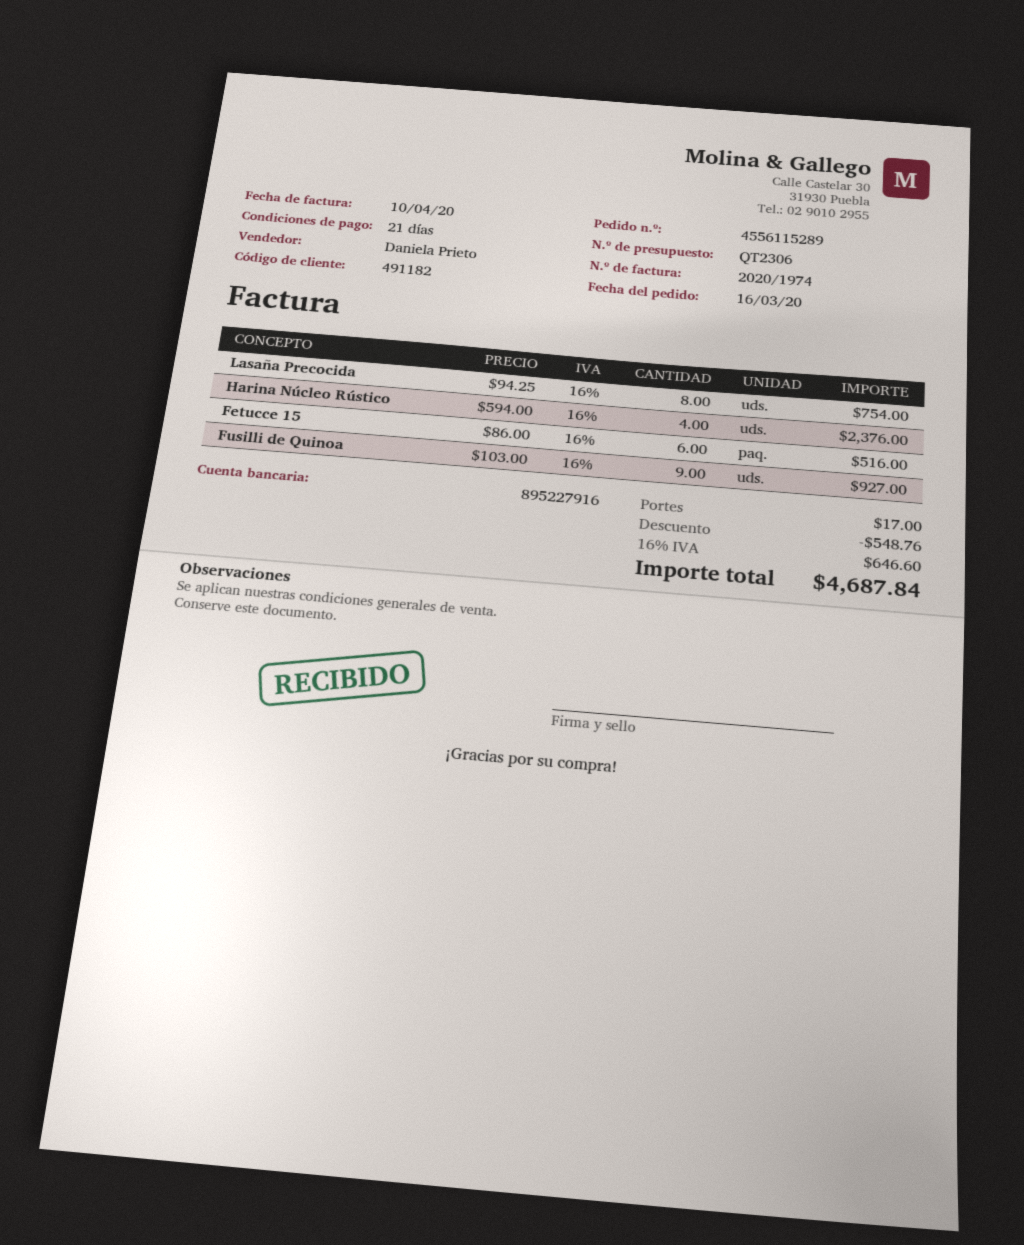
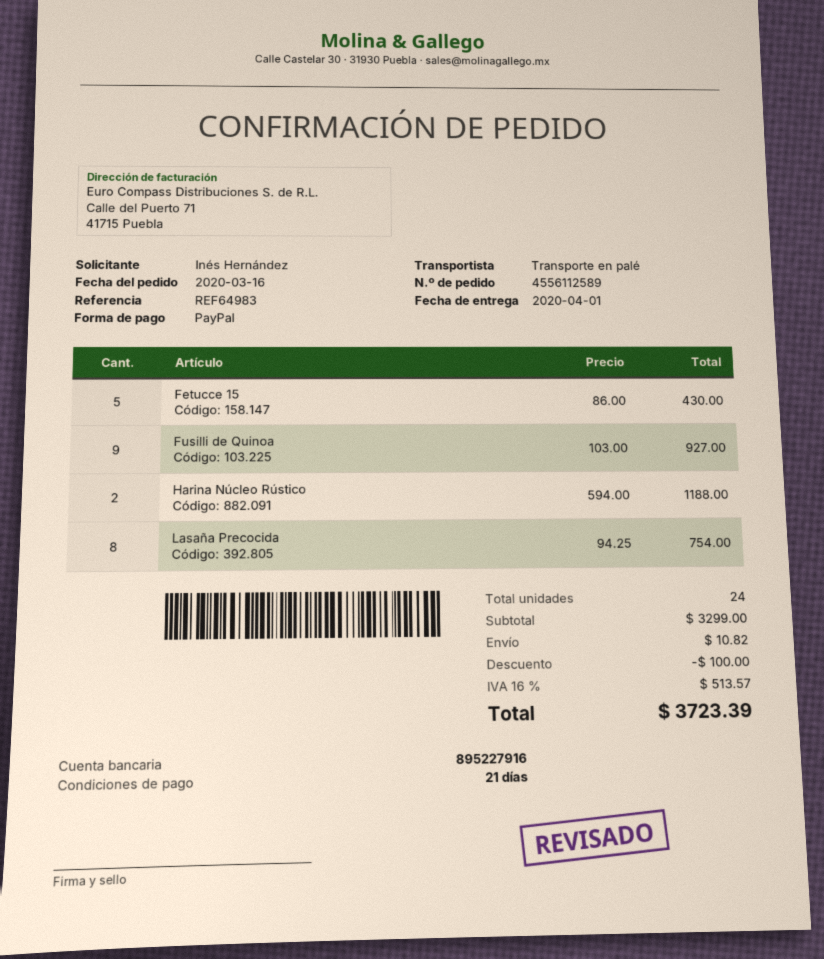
order number: 4556115289 -> 4556112589
Harina Núcleo Rústico: 4 x 594.00 = 2376.00 -> 2 x 594.00 = 1188.00
Fetucce 15: 6 x 86.00 = 516.00 -> 5 x 86.00 = 430.00
discount: 548.76 -> 100.00
shipping: 17.00 -> 10.82
tax: 16% = 646.60 -> 16% = 513.57
total: 4687.84 -> 3723.39

